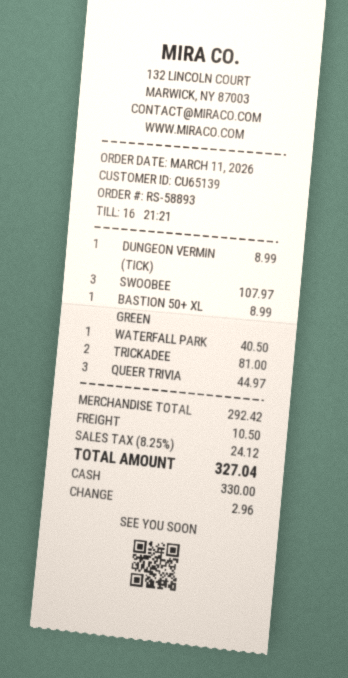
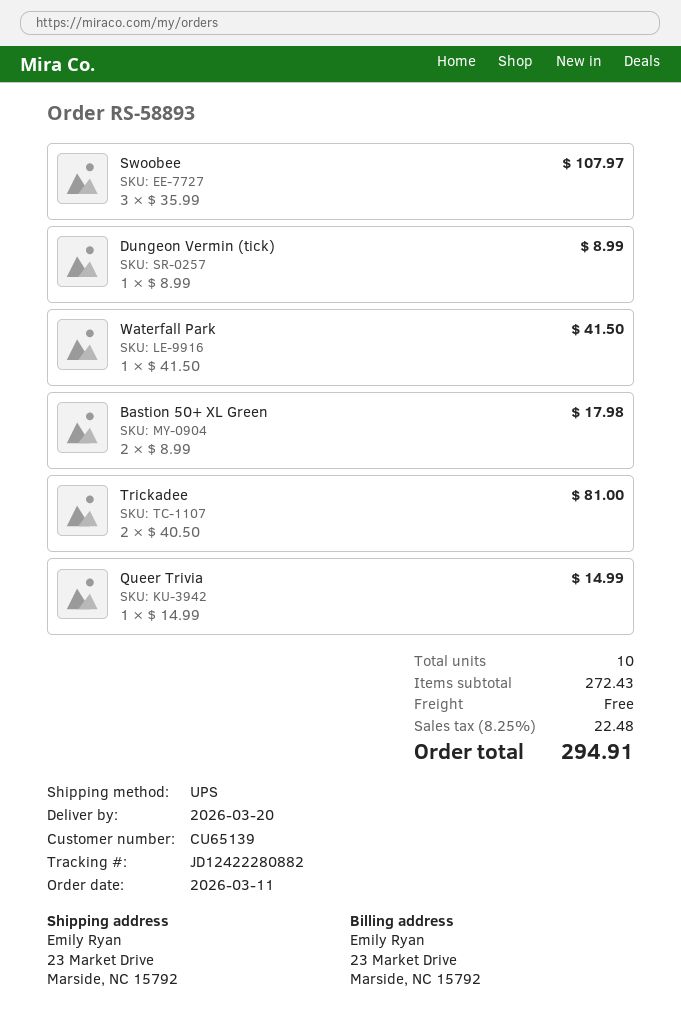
BASTION 50+ XL GREEN: 1 for 8.99 -> 2 for 17.98
WATERFALL PARK: 1 for 40.50 -> 1 for 41.50
QUEER TRIVIA: 3 for 44.97 -> 1 for 14.99
subtotal: 292.42 -> 272.43
shipping: 10.50 -> 0.00
tax: 8.25% = 24.12 -> 8.25% = 22.48
total: 327.04 -> 294.91

